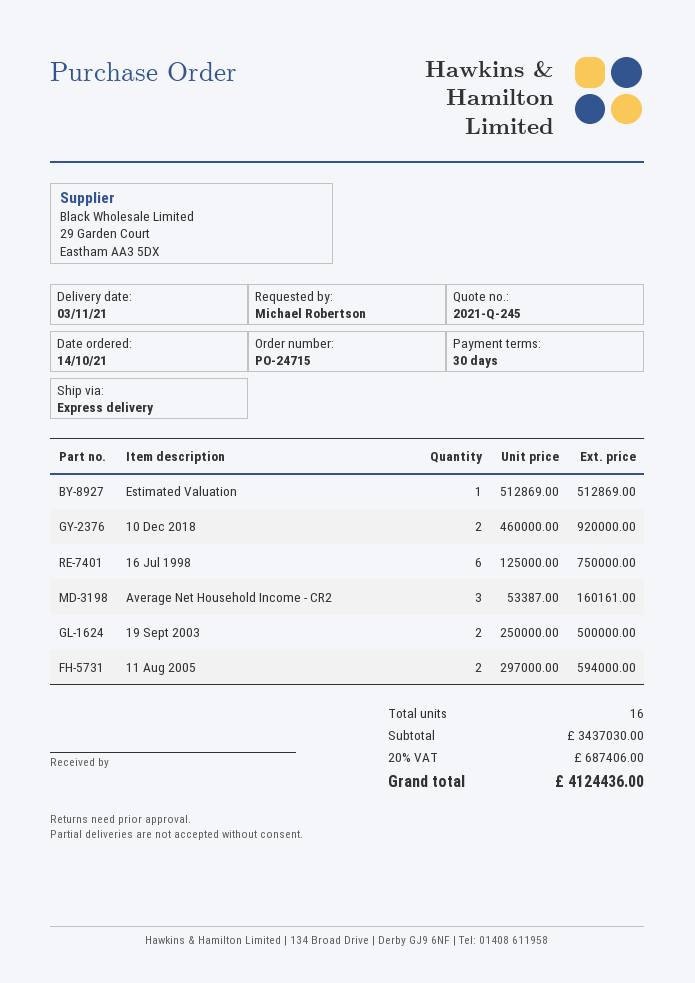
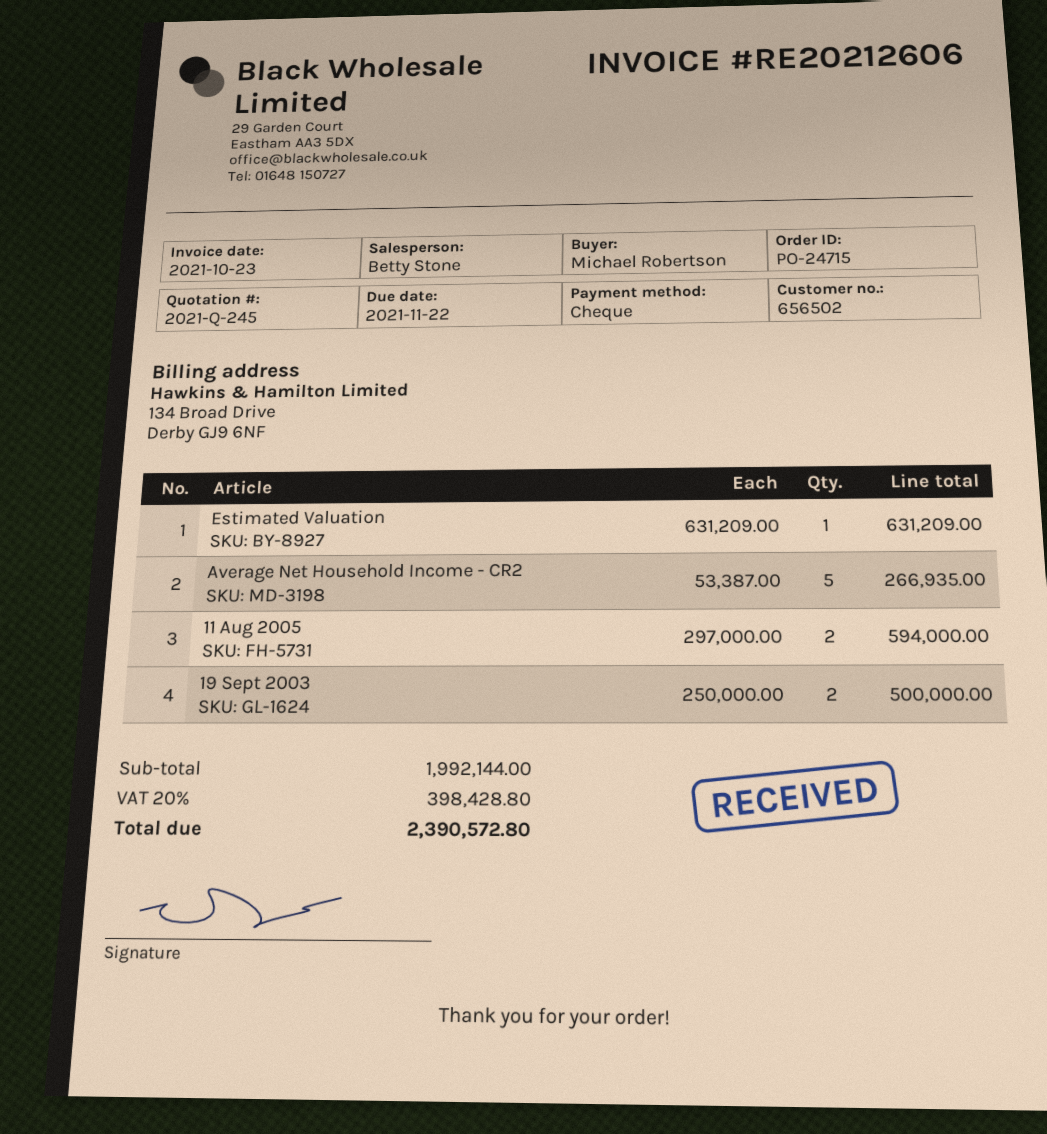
Estimated Valuation: 1 x 512869.00 = 512869.00 -> 1 x 631209.00 = 631209.00
10 Dec 2018: 2 x 460000.00 = 920000.00 -> none
16 Jul 1998: 6 x 125000.00 = 750000.00 -> none
Average Net Household Income - CR2: 3 x 53387.00 = 160161.00 -> 5 x 53387.00 = 266935.00
subtotal: 3437030.00 -> 1992144.00
tax: 20% = 687406.00 -> 20% = 398428.80
total: 4124436.00 -> 2390572.80

